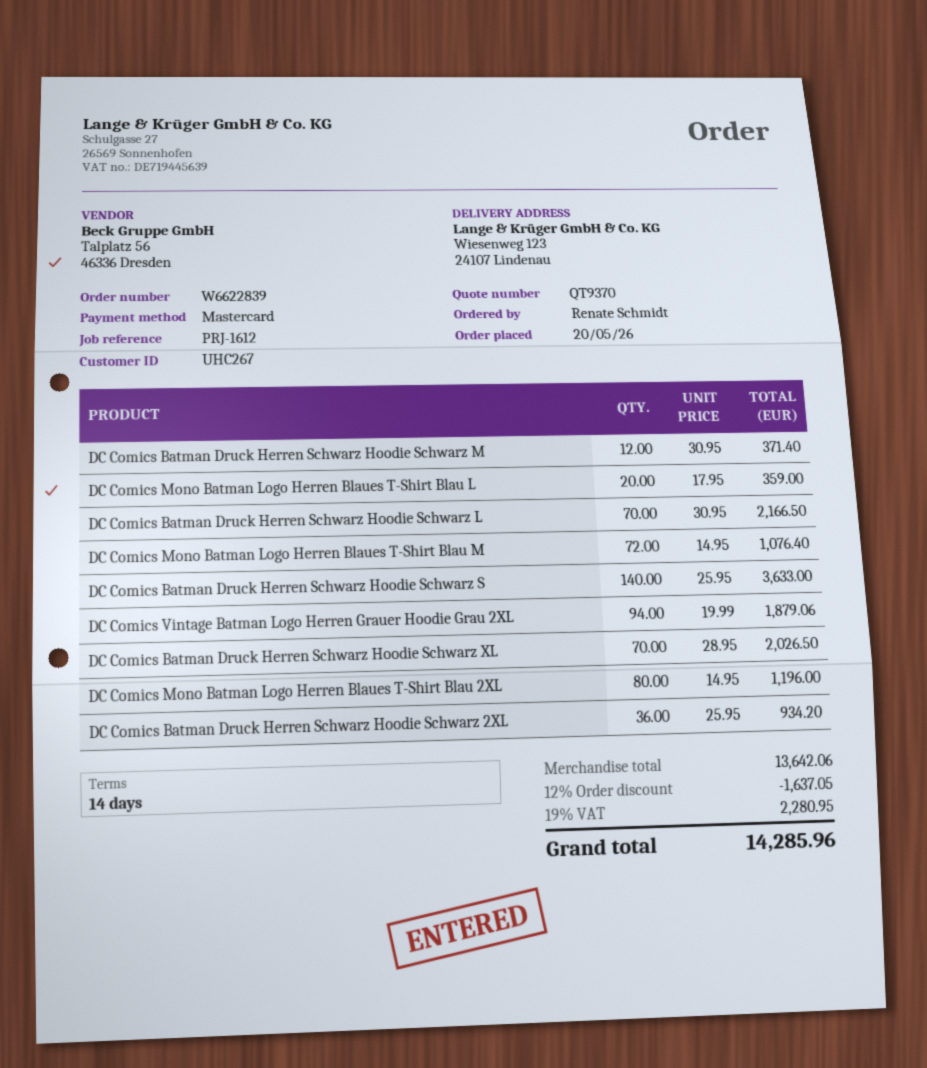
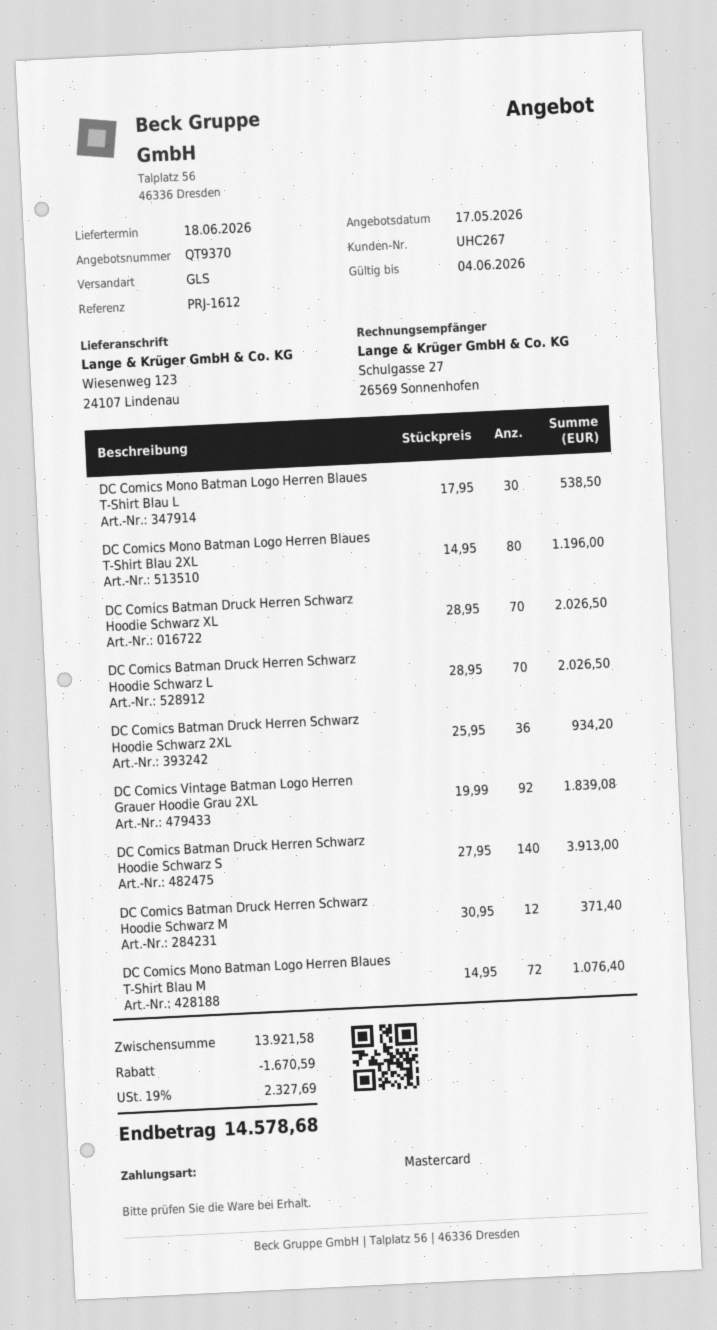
DC Comics Mono Batman Logo Herren Blaues T-Shirt Blau L: 20 x 17.95 = 359.00 -> 30 x 17.95 = 538.50
DC Comics Batman Druck Herren Schwarz Hoodie Schwarz L: 70 x 30.95 = 2166.50 -> 70 x 28.95 = 2026.50
DC Comics Batman Druck Herren Schwarz Hoodie Schwarz S: 140 x 25.95 = 3633.00 -> 140 x 27.95 = 3913.00
DC Comics Vintage Batman Logo Herren Grauer Hoodie Grau 2XL: 94 x 19.99 = 1879.06 -> 92 x 19.99 = 1839.08
subtotal: 13642.06 -> 13921.58
discount: 1637.05 -> 1670.59
tax: 19% = 2280.95 -> 19% = 2327.69
total: 14285.96 -> 14578.68

